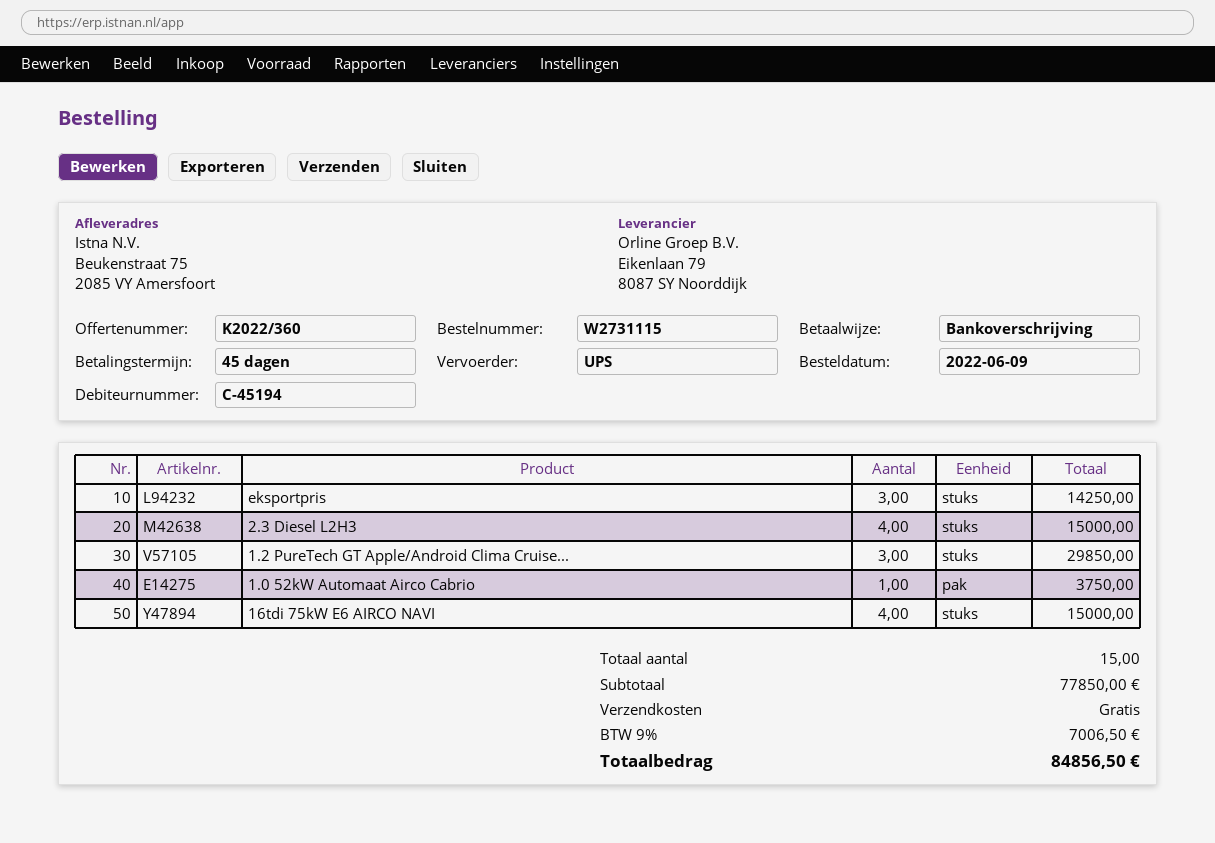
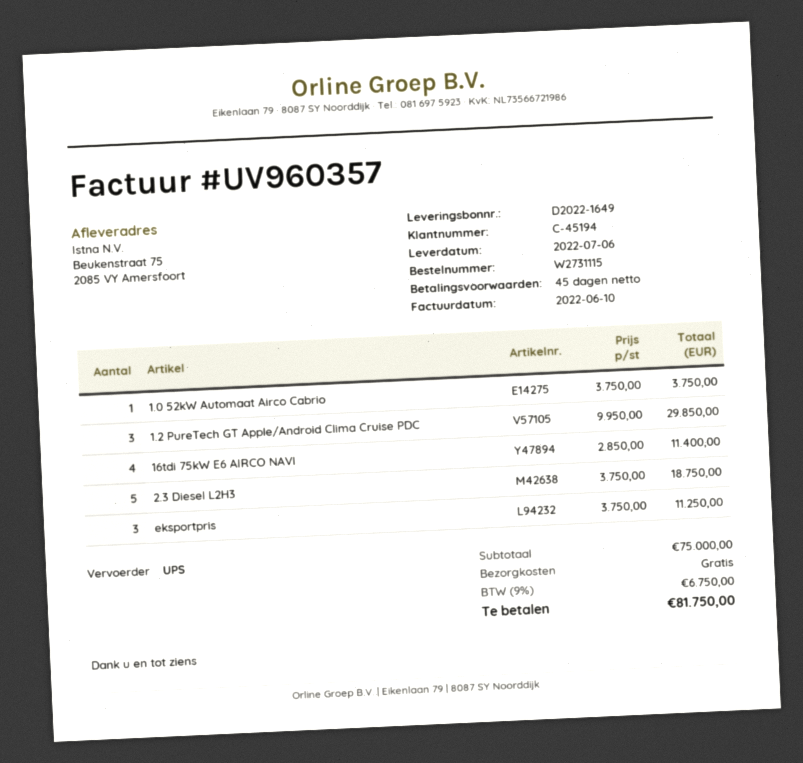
eksportpris: 3 for 14250.00 -> 3 for 11250.00
2.3 Diesel L2H3: 4 for 15000.00 -> 5 for 18750.00
16tdi 75kW E6 AIRCO NAVI: 4 for 15000.00 -> 4 for 11400.00
subtotal: 77850.00 -> 75000.00
tax: 9% = 7006.50 -> 9% = 6750.00
total: 84856.50 -> 81750.00

